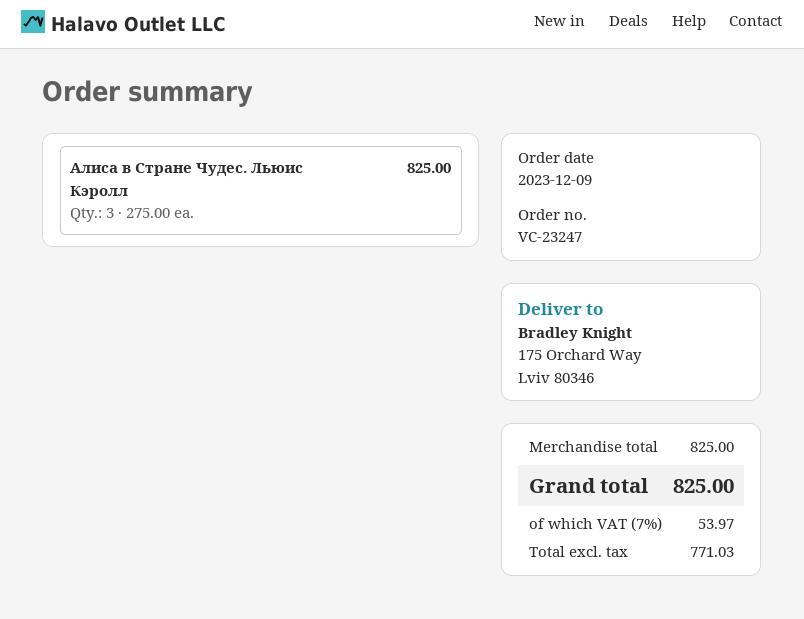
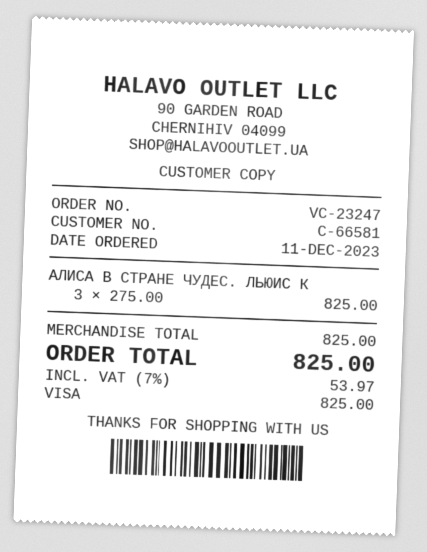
order date: 2023-12-09 -> 2023-12-11

